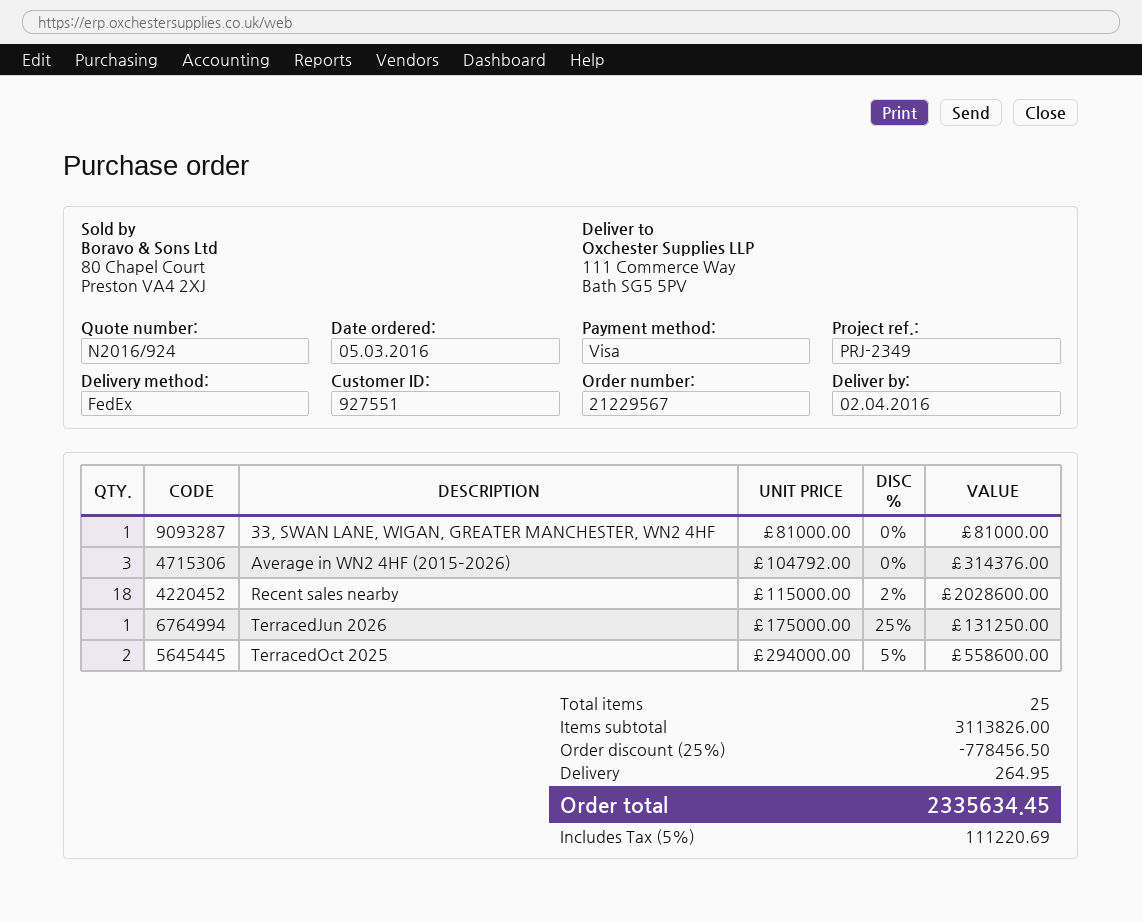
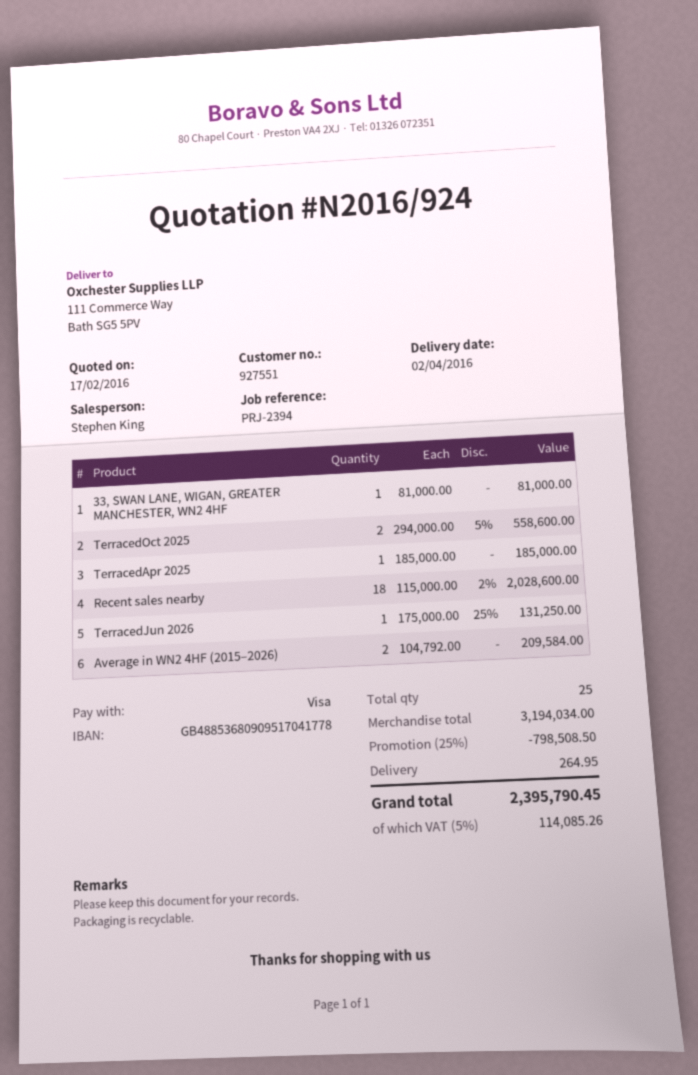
reference: PRJ-2349 -> PRJ-2394
Average in WN2 4HF (2015–2026): 3 x 104792.00 = 314376.00 -> 2 x 104792.00 = 209584.00
TerracedApr 2025: none -> 1 x 185000.00 = 185000.00
subtotal: 3113826.00 -> 3194034.00
discount: 25% = 778456.50 -> 25% = 798508.50
tax: 5% = 111220.69 -> 5% = 114085.26
total: 2335634.45 -> 2395790.45

